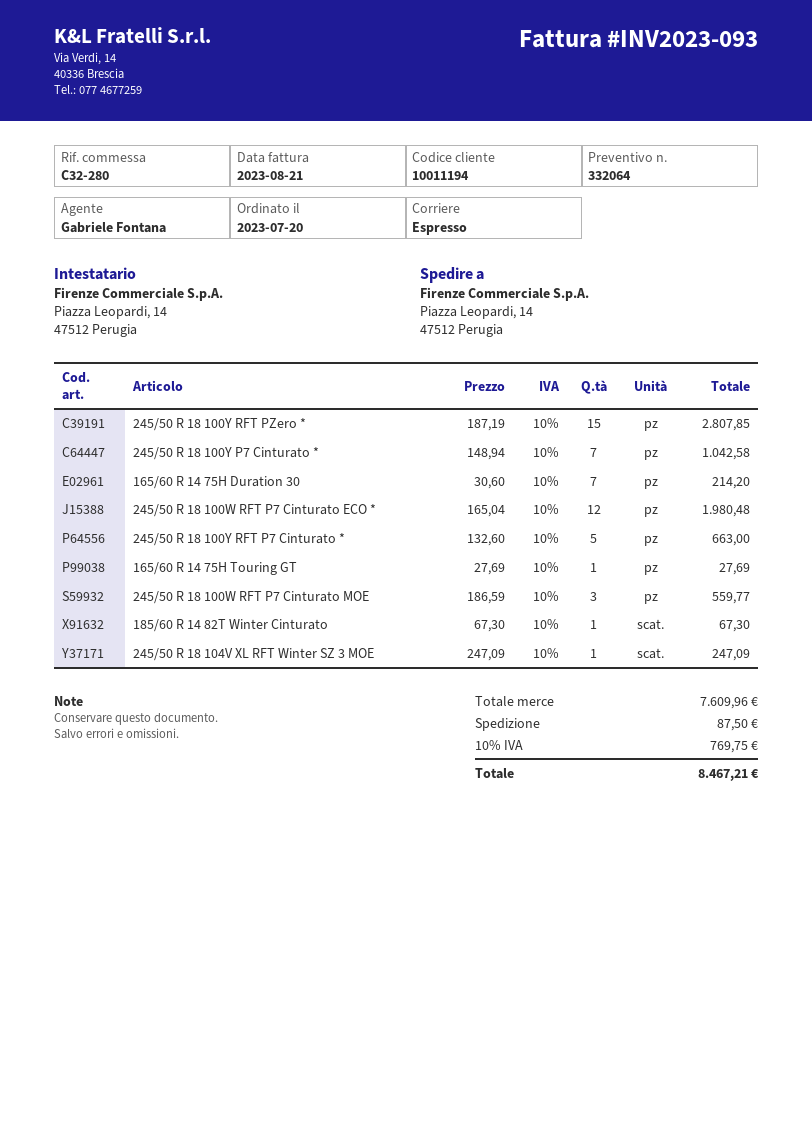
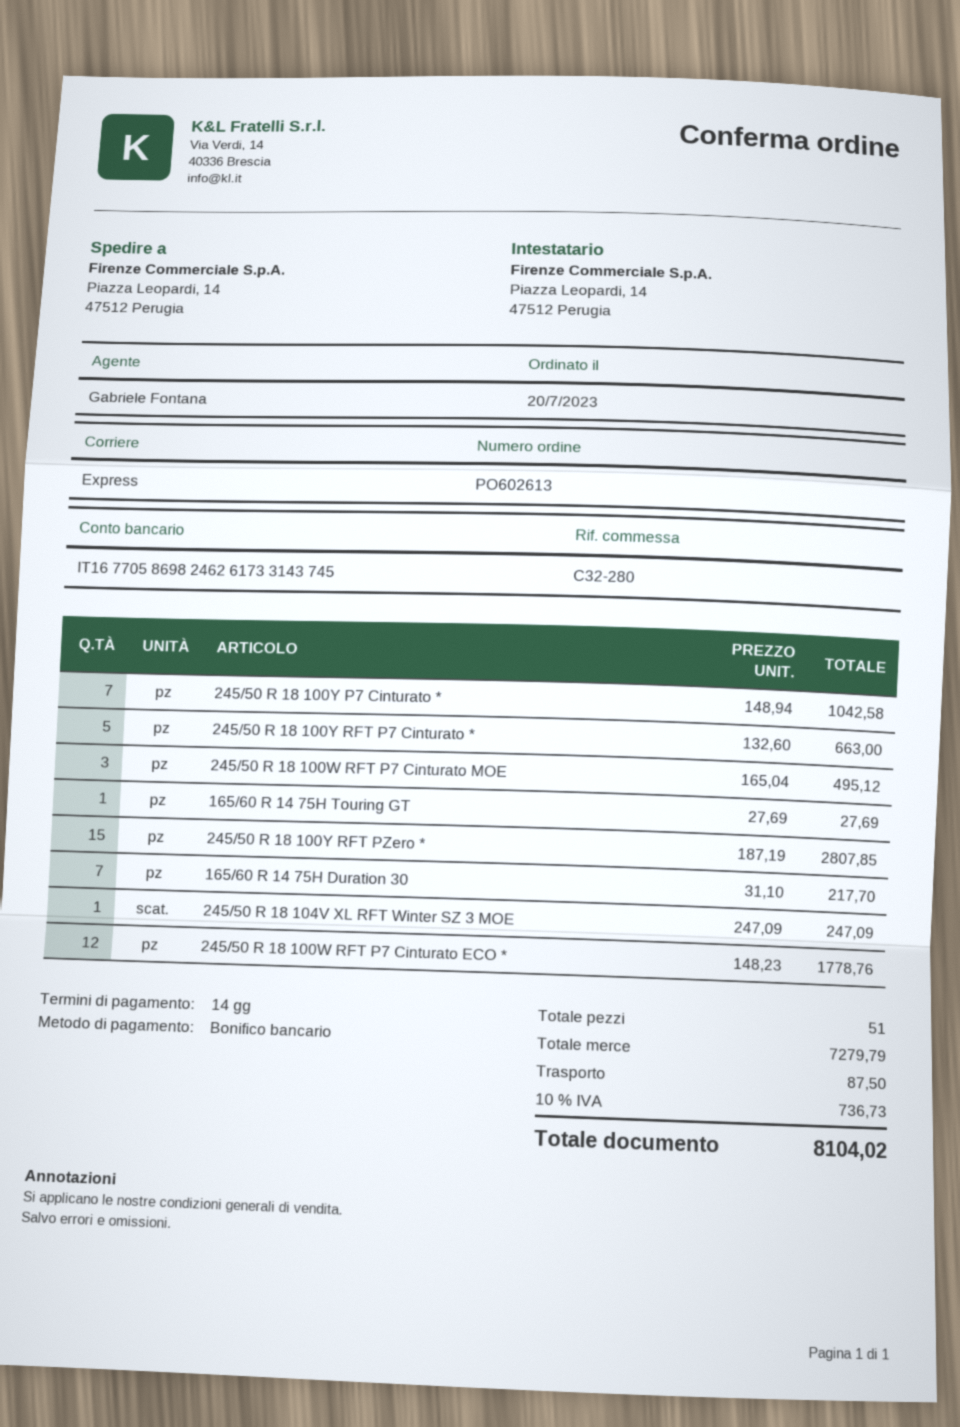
165/60 R 14 75H Duration 30: 7 x 30.60 = 214.20 -> 7 x 31.10 = 217.70
245/50 R 18 100W RFT P7 Cinturato ECO *: 12 x 165.04 = 1980.48 -> 12 x 148.23 = 1778.76
245/50 R 18 100W RFT P7 Cinturato MOE: 3 x 186.59 = 559.77 -> 3 x 165.04 = 495.12
185/60 R 14 82T Winter Cinturato: 1 x 67.30 = 67.30 -> none
subtotal: 7609.96 -> 7279.79
tax: 10% = 769.75 -> 10% = 736.73
total: 8467.21 -> 8104.02

